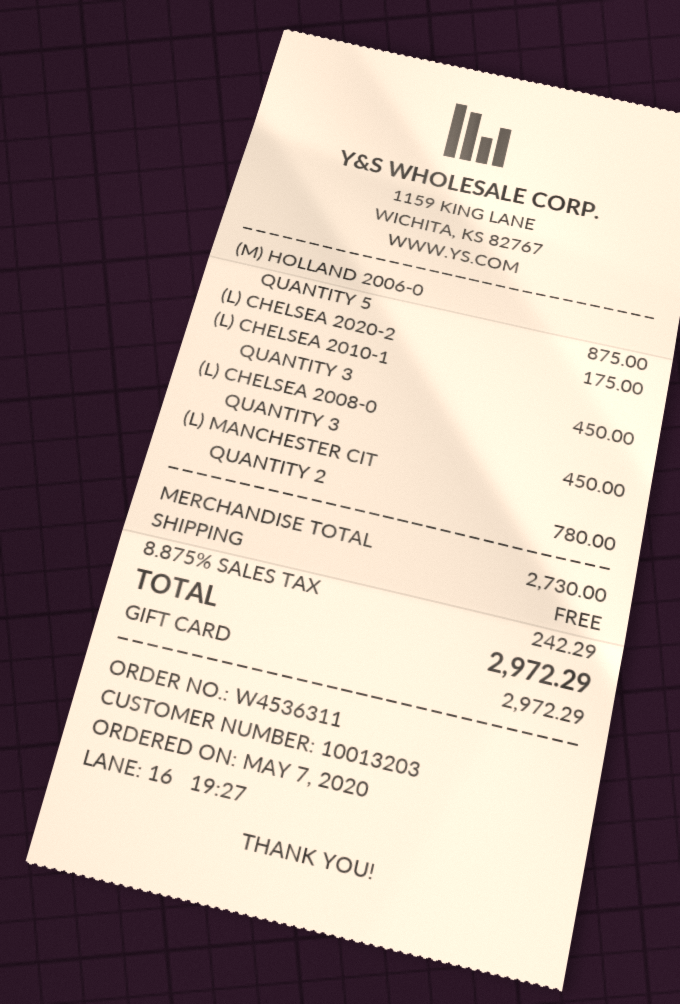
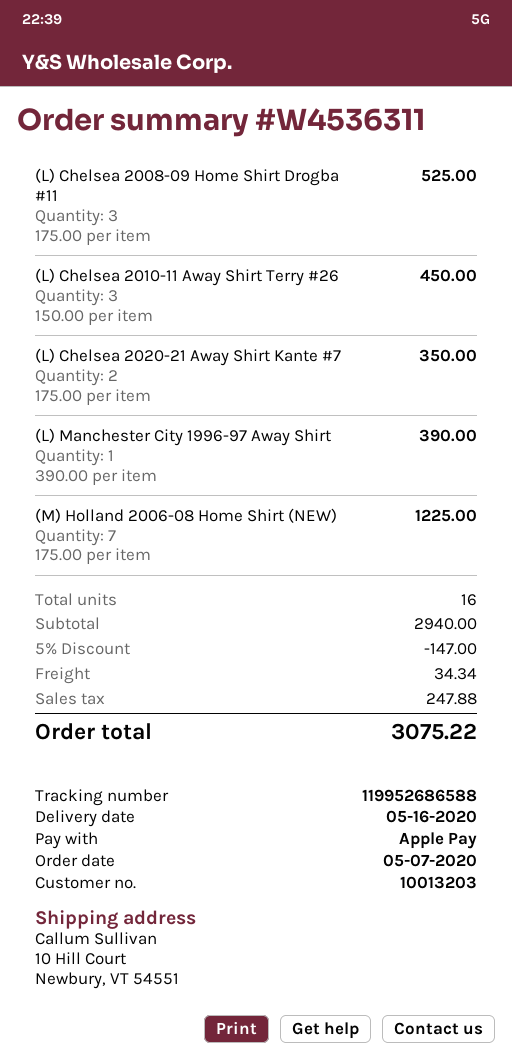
payment method: gift card -> Apple Pay
(M) HOLLAND 2006-0: 5 for 875.00 -> 7 for 1225.00
(L) CHELSEA 2020-2: 1 for 175.00 -> 2 for 350.00
(L) CHELSEA 2008-0: 3 for 450.00 -> 3 for 525.00
(L) MANCHESTER CIT: 2 for 780.00 -> 1 for 390.00
subtotal: 2730.00 -> 2940.00
discount: none -> 5% = 147.00
shipping: 0.00 -> 34.34
tax: 242.29 -> 247.88
total: 2972.29 -> 3075.22

